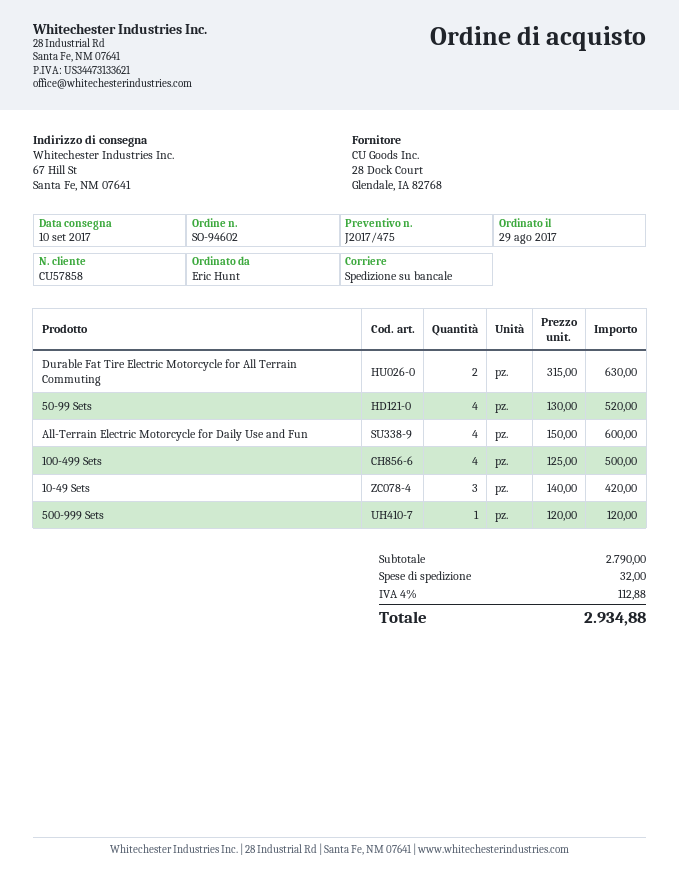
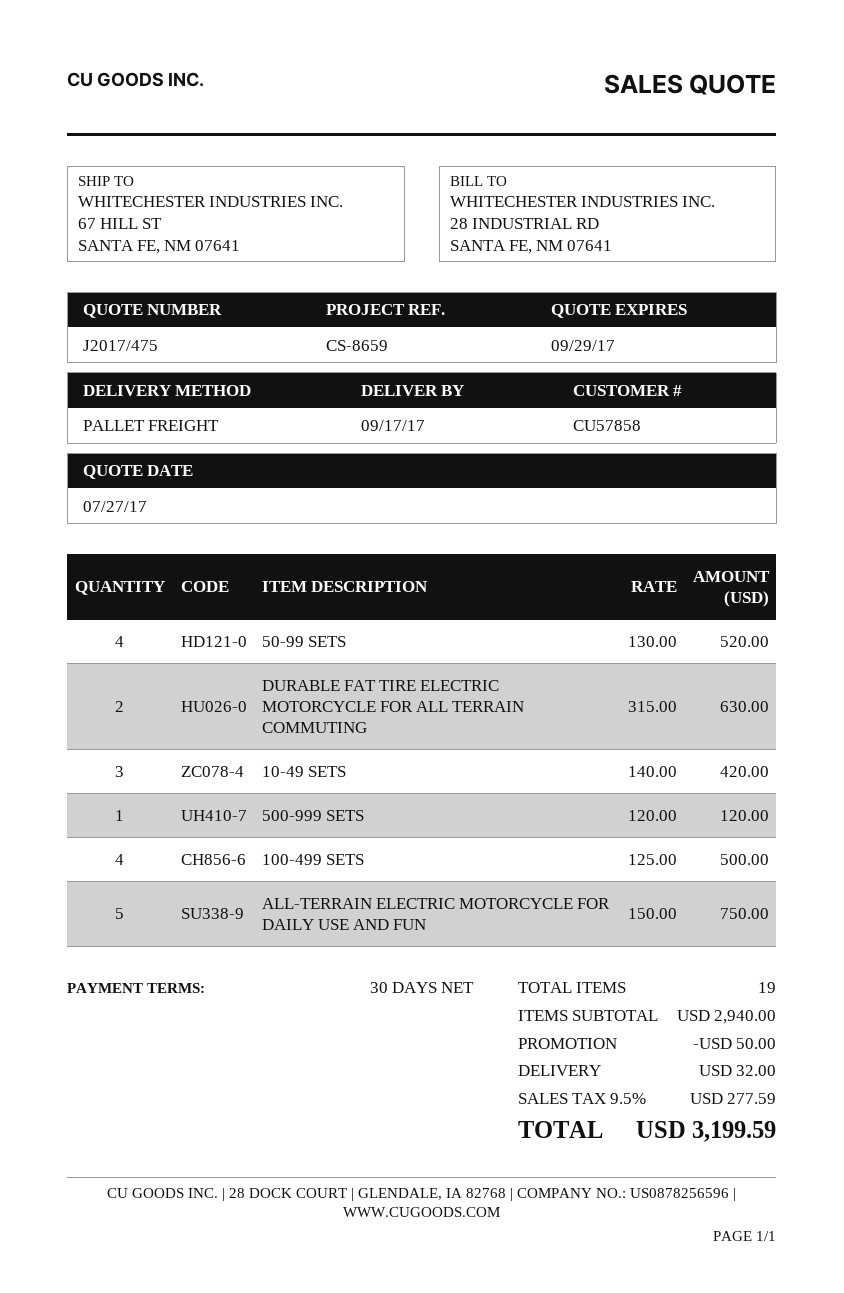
delivery date: 2017-09-10 -> 2017-09-17
All-Terrain Electric Motorcycle for Daily Use and Fun: 4 x 150.00 = 600.00 -> 5 x 150.00 = 750.00
subtotal: 2790.00 -> 2940.00
discount: none -> 50.00
tax: 4% = 112.88 -> 9.5% = 277.59
total: 2934.88 -> 3199.59

